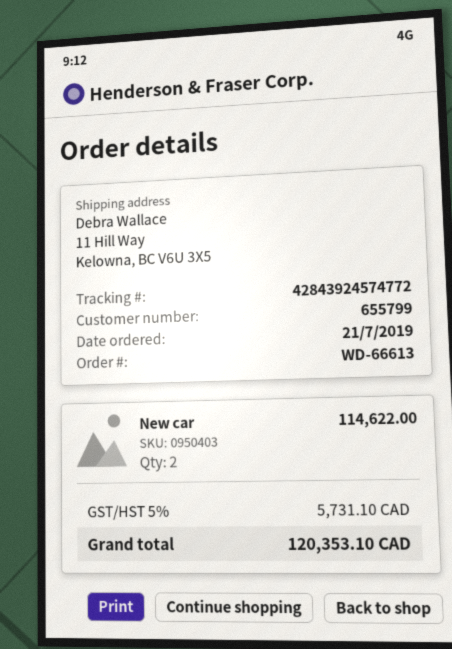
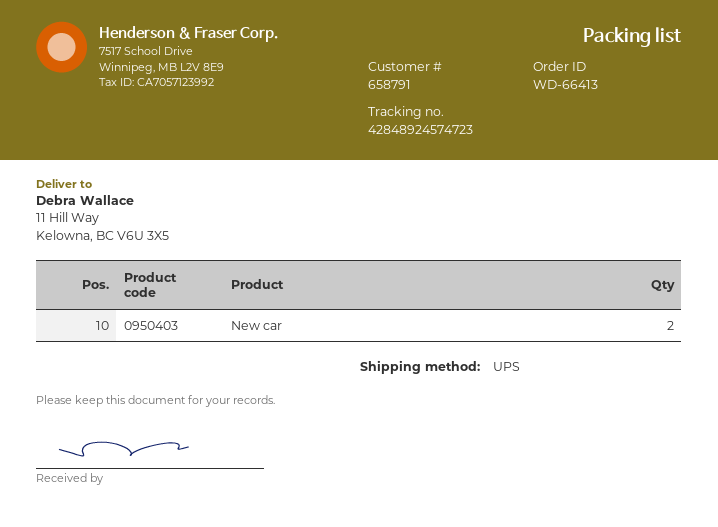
order number: WD-66613 -> WD-66413
customer number: 655799 -> 658791
tracking number: 42843924574772 -> 42848924574723

